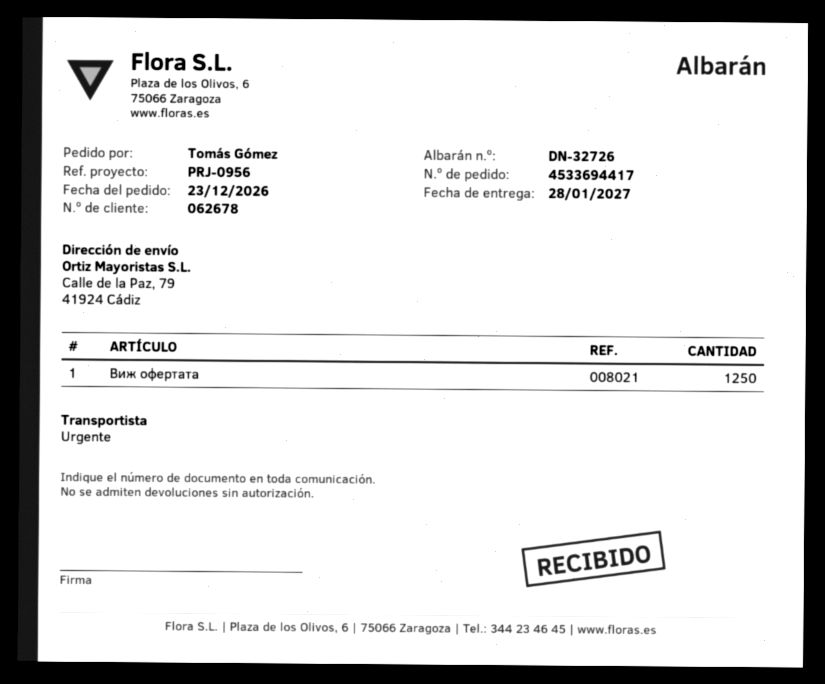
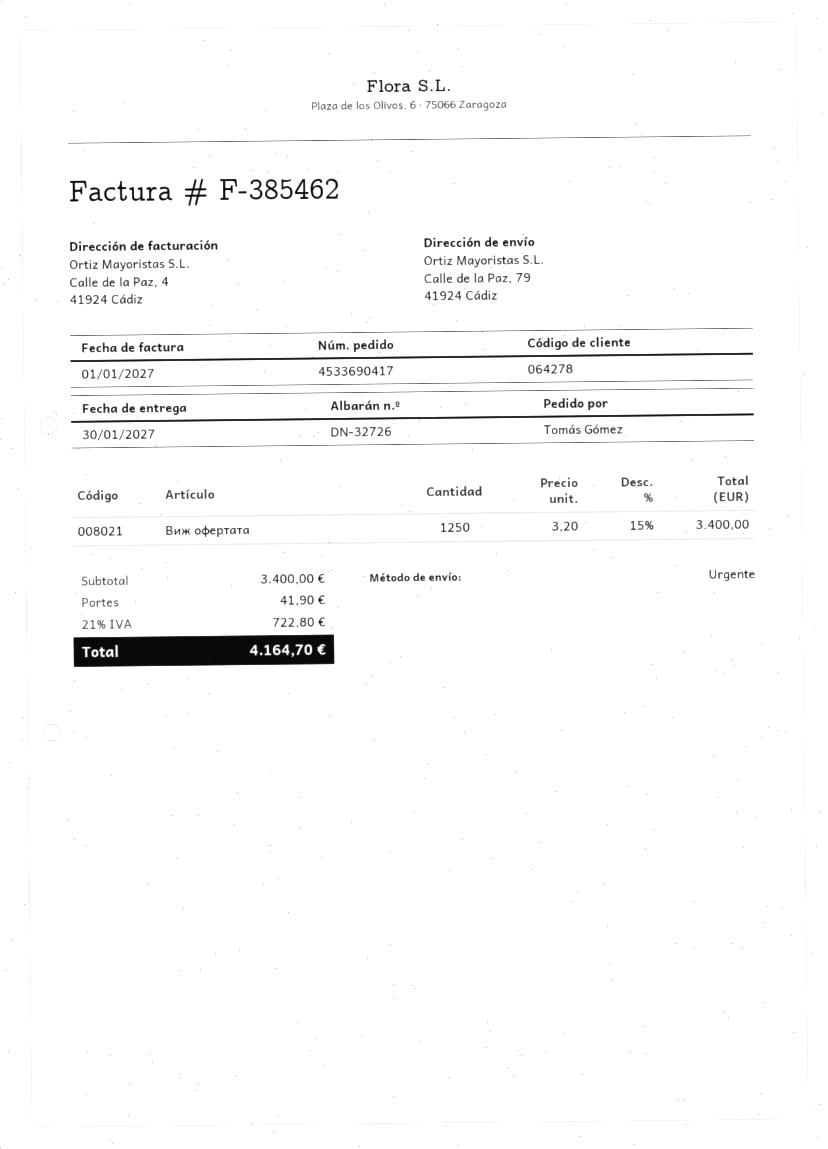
order number: 4533694417 -> 4533690417
delivery date: 2027-01-28 -> 2027-01-30
customer number: 062678 -> 064278

